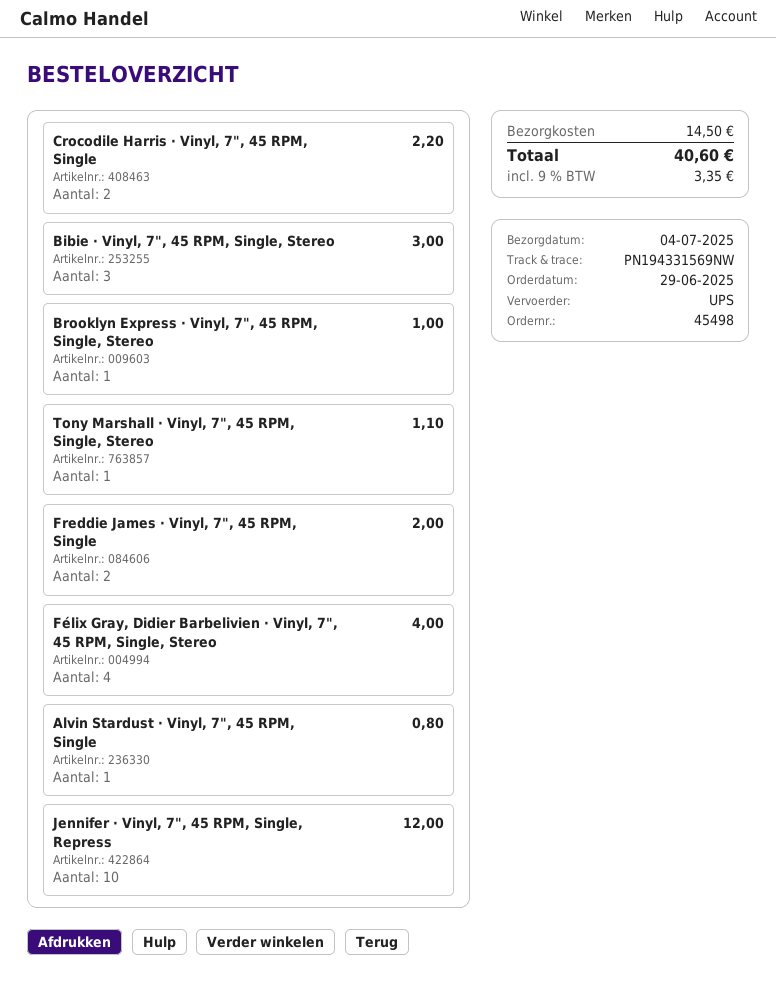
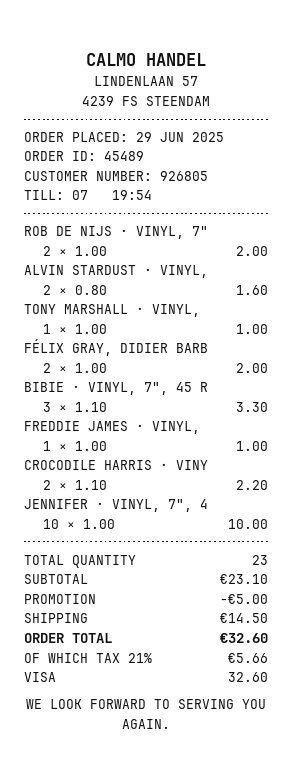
order number: 45498 -> 45489
Bibie · Vinyl, 7", 45 RPM, Single, Stereo: 3 for 3.00 -> 3 for 3.30
Brooklyn Express · Vinyl, 7", 45 RPM, Single, Stereo: 1 for 1.00 -> none
Tony Marshall · Vinyl, 7", 45 RPM, Single, Stereo: 1 for 1.10 -> 1 for 1.00
Freddie James · Vinyl, 7", 45 RPM, Single: 2 for 2.00 -> 1 for 1.00
Félix Gray, Didier Barbelivien · Vinyl, 7", 45 RPM, Single, Stereo: 4 for 4.00 -> 2 for 2.00
Alvin Stardust · Vinyl, 7", 45 RPM, Single: 1 for 0.80 -> 2 for 1.60
Jennifer · Vinyl, 7", 45 RPM, Single, Repress: 10 for 12.00 -> 10 for 10.00
ROB DE NIJS · VINYL, 7": none -> 2 for 2.00
discount: none -> 5.00
tax: 9% = 3.35 -> 21% = 5.66
total: 40.60 -> 32.60

